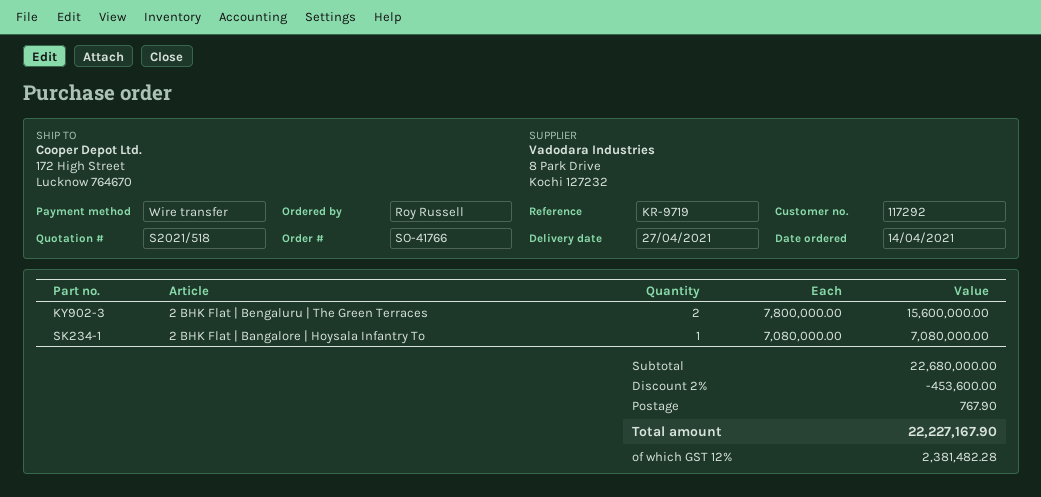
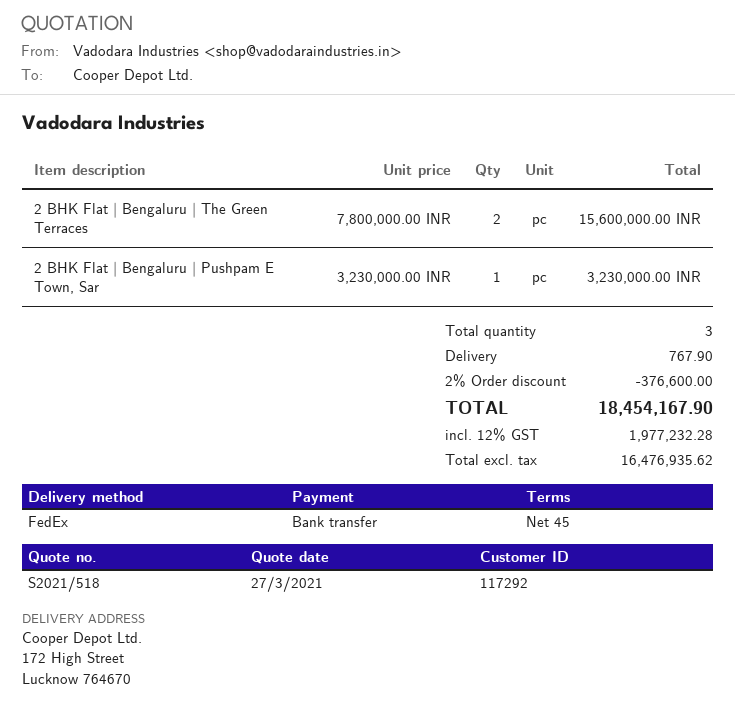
2 BHK Flat | Bangalore | Hoysala Infantry To: 1 x 7080000.00 = 7080000.00 -> none
2 BHK Flat | Bengaluru | Pushpam E Town, Sar: none -> 1 x 3230000.00 = 3230000.00
discount: 2% = 453600.00 -> 2% = 376600.00
tax: 12% = 2381482.28 -> 12% = 1977232.28
total: 22227167.90 -> 18454167.90

